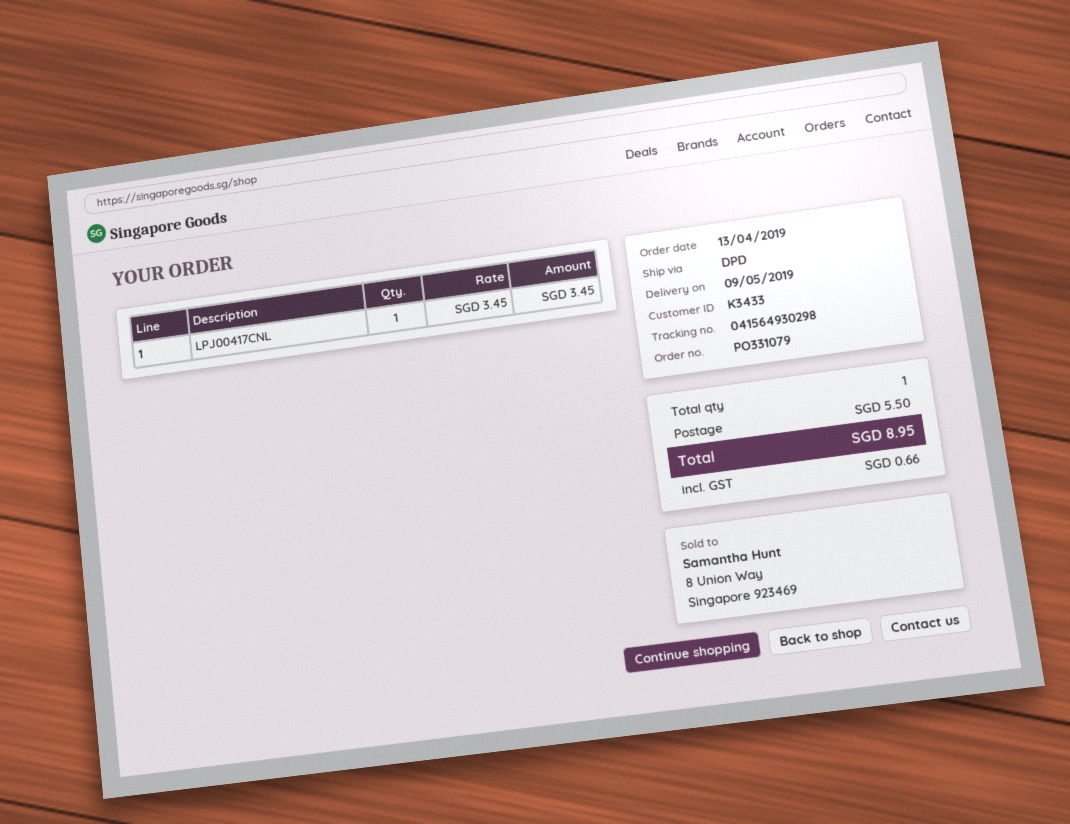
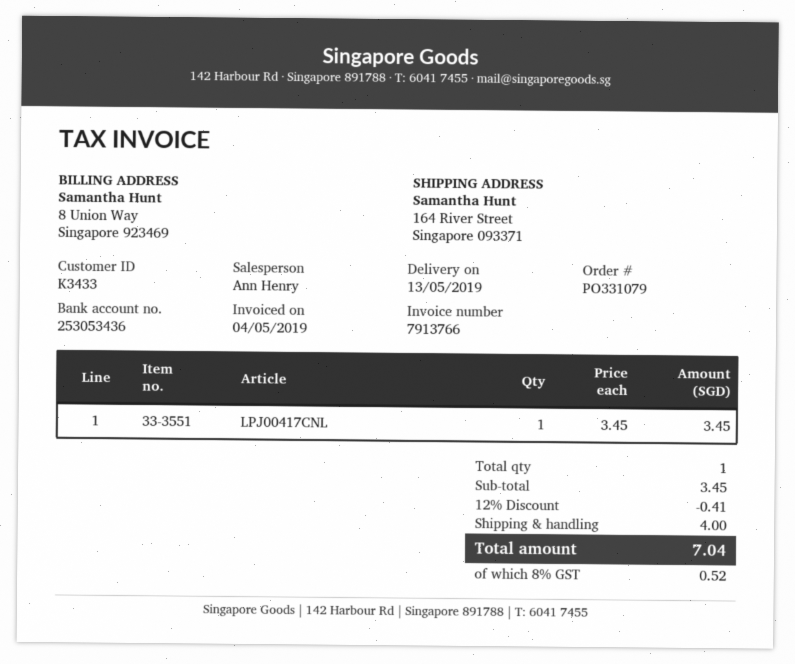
delivery date: 2019-05-09 -> 2019-05-13
discount: none -> 12% = 0.41
shipping: 5.50 -> 4.00
tax: 0.66 -> 0.52
total: 8.95 -> 7.04

